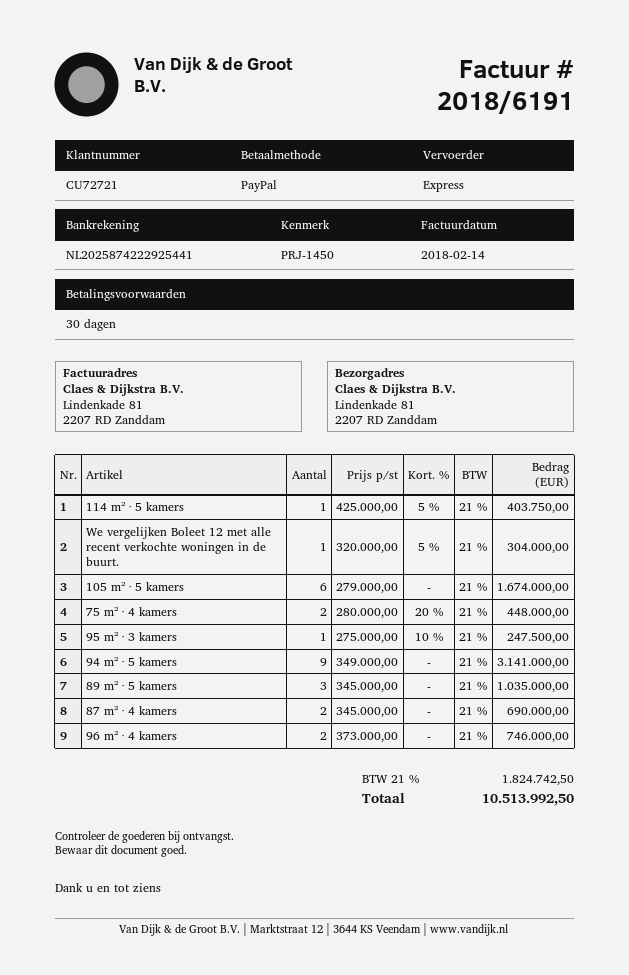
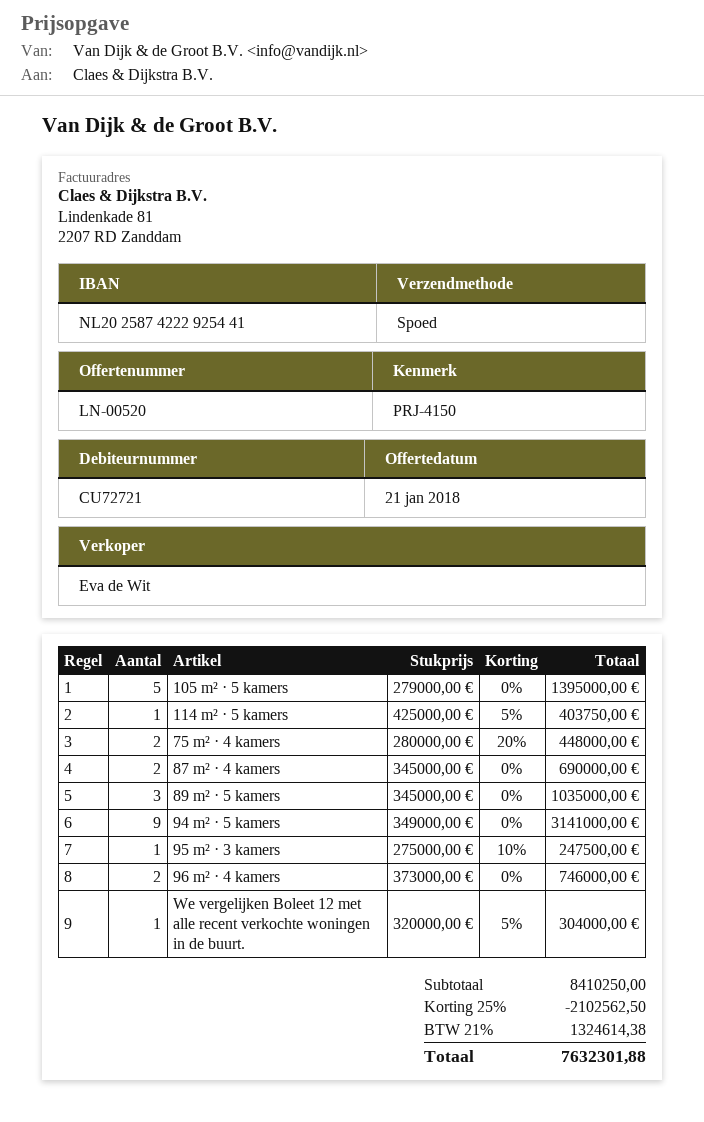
reference: PRJ-1450 -> PRJ-4150
105 m² · 5 kamers: 6 x 279000.00 = 1674000.00 -> 5 x 279000.00 = 1395000.00
discount: none -> 25% = 2102562.50
tax: 21% = 1824742.50 -> 21% = 1324614.38
total: 10513992.50 -> 7632301.88

